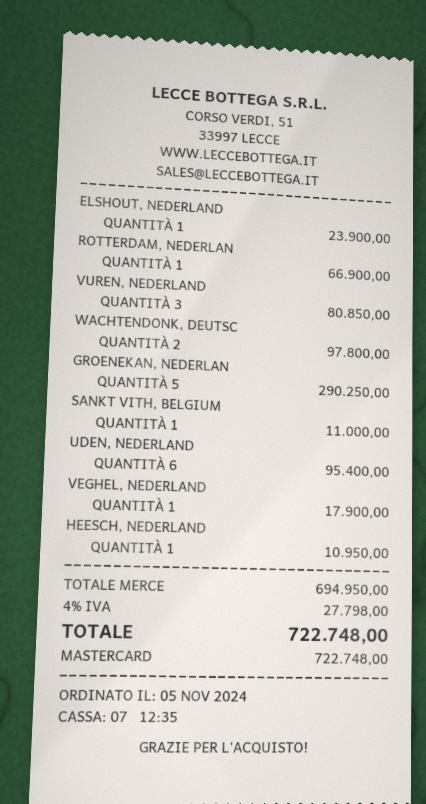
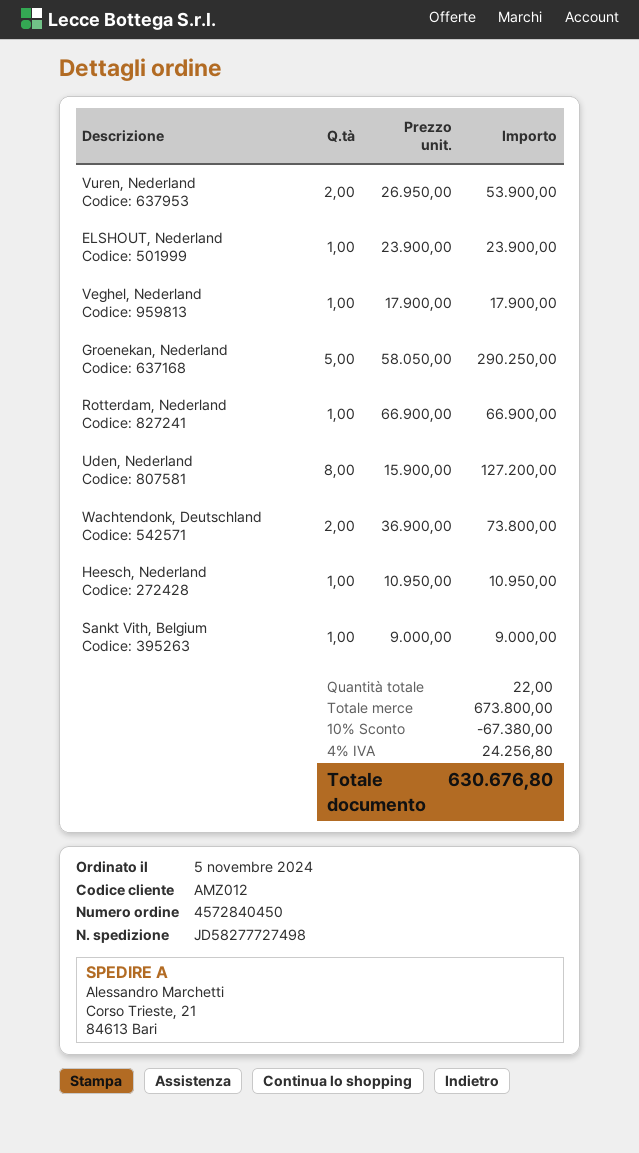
VUREN, NEDERLAND: 3 for 80850.00 -> 2 for 53900.00
WACHTENDONK, DEUTSC: 2 for 97800.00 -> 2 for 73800.00
SANKT VITH, BELGIUM: 1 for 11000.00 -> 1 for 9000.00
UDEN, NEDERLAND: 6 for 95400.00 -> 8 for 127200.00
subtotal: 694950.00 -> 673800.00
discount: none -> 10% = 67380.00
tax: 4% = 27798.00 -> 4% = 24256.80
total: 722748.00 -> 630676.80

